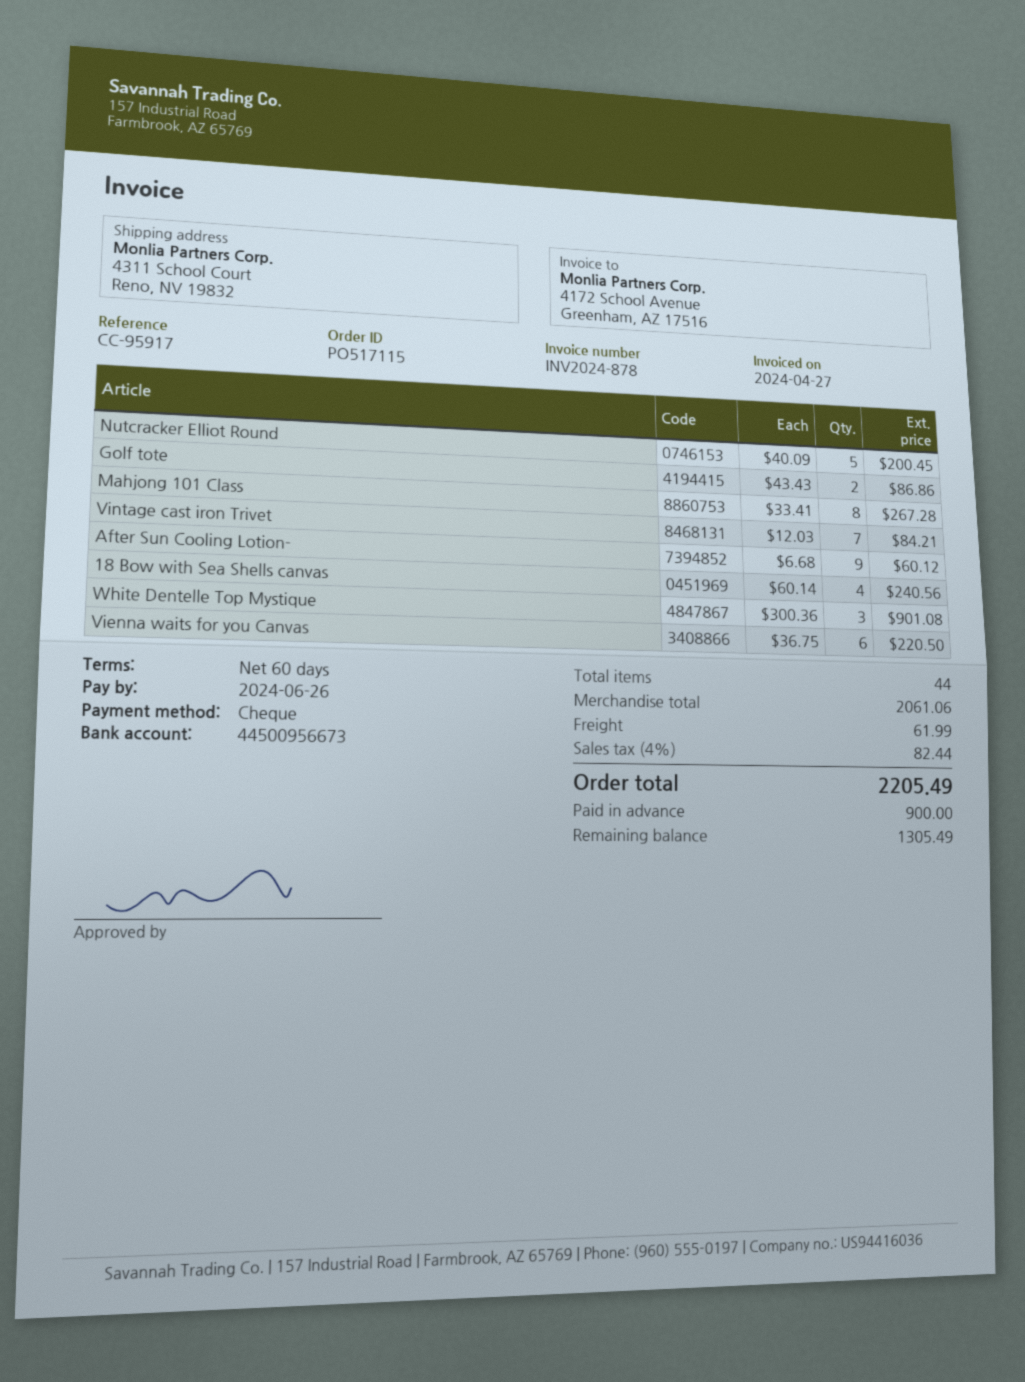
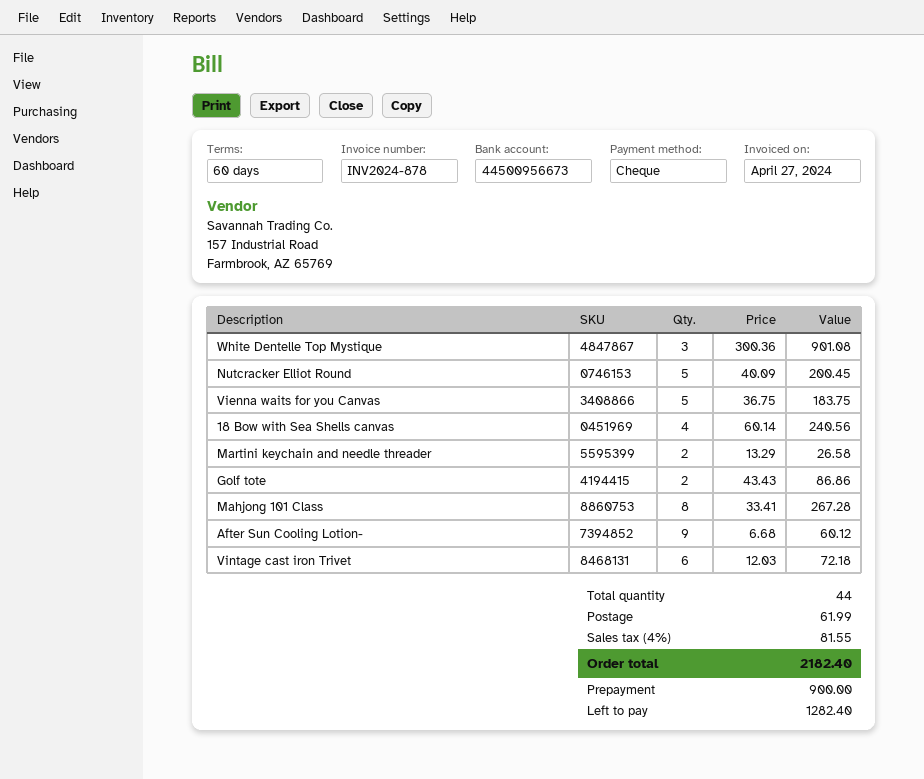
Vintage cast iron Trivet: 7 x 12.03 = 84.21 -> 6 x 12.03 = 72.18
Vienna waits for you Canvas: 6 x 36.75 = 220.50 -> 5 x 36.75 = 183.75
Martini keychain and needle threader: none -> 2 x 13.29 = 26.58
tax: 4% = 82.44 -> 4% = 81.55
total: 2205.49 -> 2182.40
balance: 1305.49 -> 1282.40

